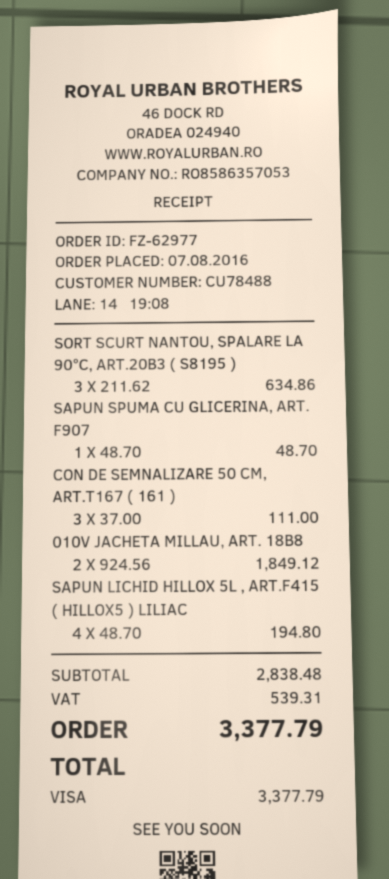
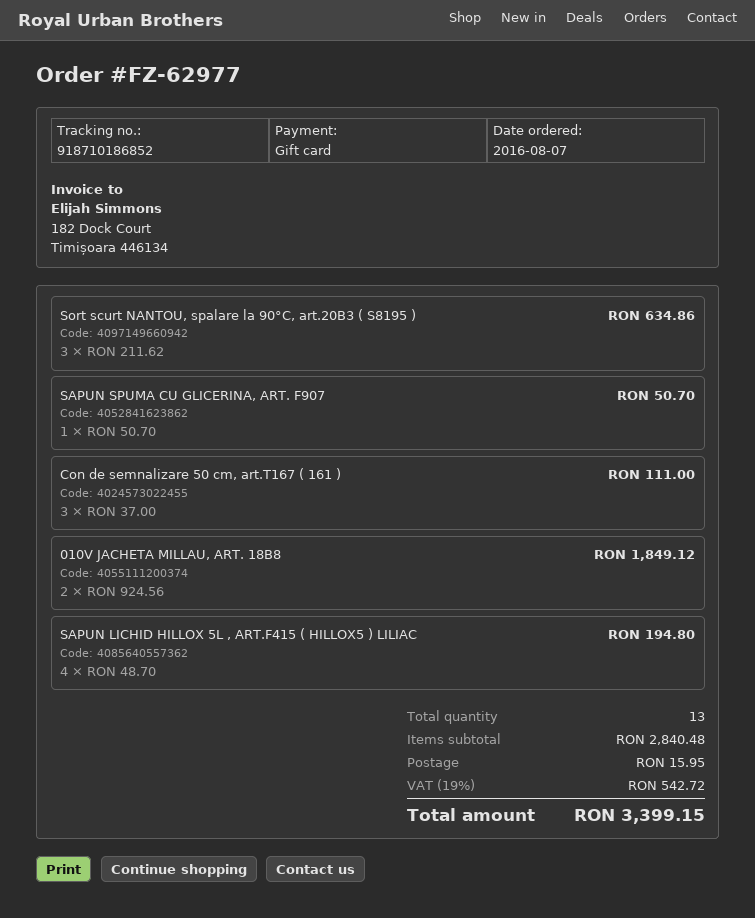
payment method: Visa -> gift card
SAPUN SPUMA CU GLICERINA, ART. F907: 1 x 48.70 = 48.70 -> 1 x 50.70 = 50.70
subtotal: 2838.48 -> 2840.48
shipping: none -> 15.95
tax: 539.31 -> 542.72
total: 3377.79 -> 3399.15

